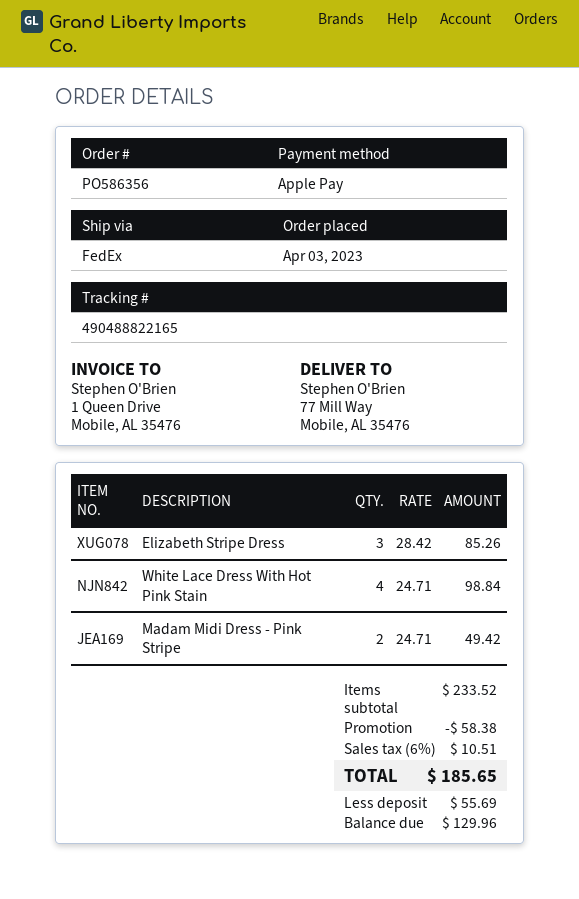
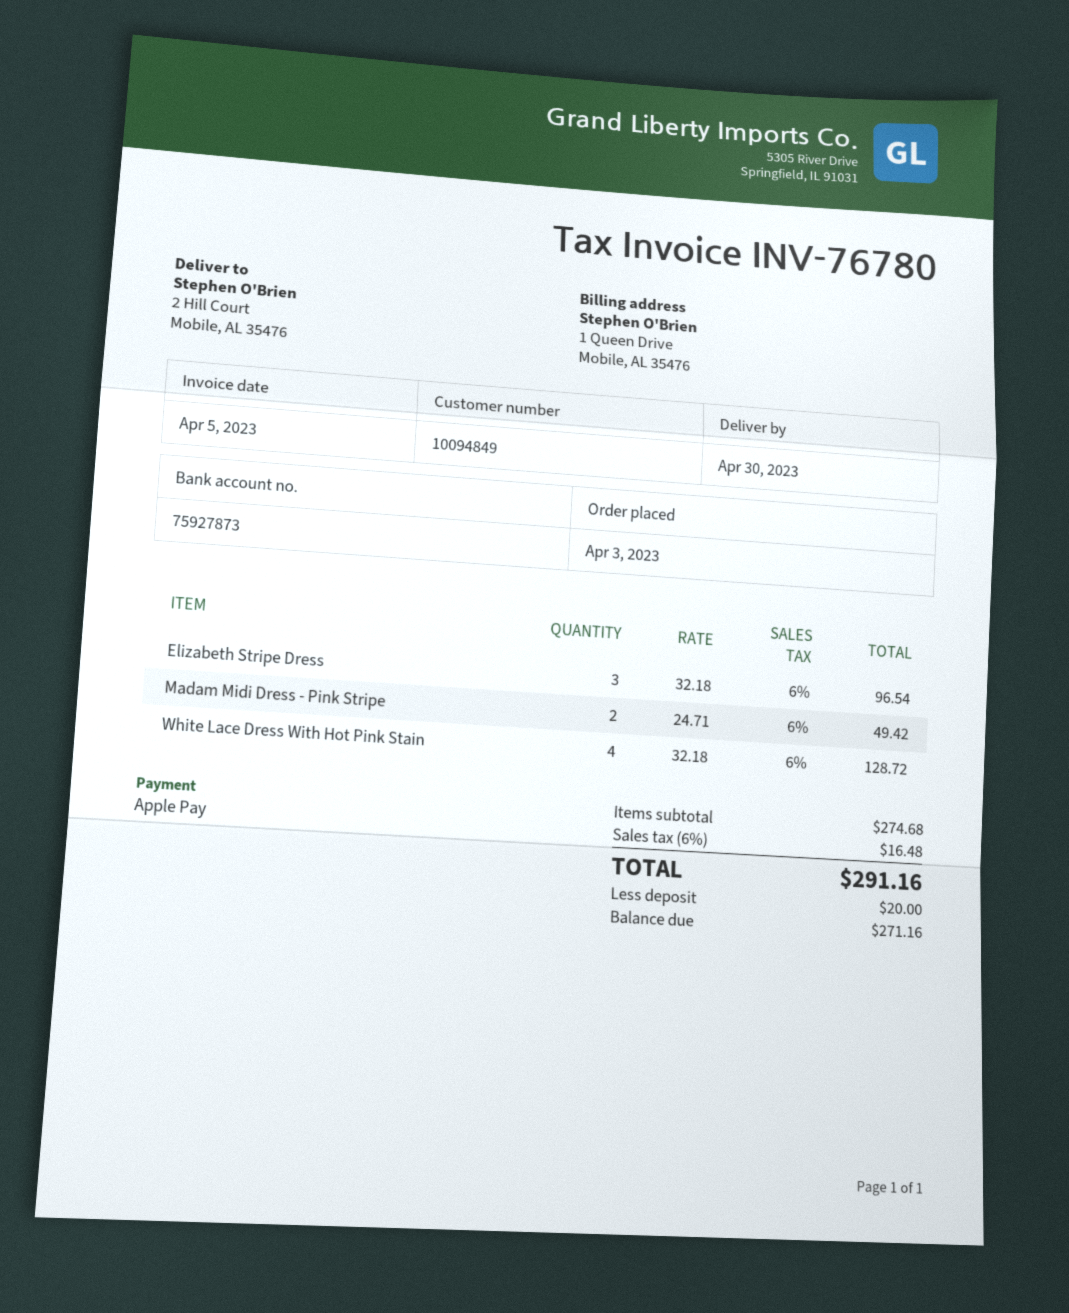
ship to: 77 Mill Way, Mobile, AL 35476 -> 2 Hill Court, Mobile, AL 35476
Elizabeth Stripe Dress: 3 x 28.42 = 85.26 -> 3 x 32.18 = 96.54
White Lace Dress With Hot Pink Stain: 4 x 24.71 = 98.84 -> 4 x 32.18 = 128.72
subtotal: 233.52 -> 274.68
discount: 58.38 -> none
tax: 6% = 10.51 -> 6% = 16.48
total: 185.65 -> 291.16
deposit: 55.69 -> 20.00
balance: 129.96 -> 271.16

